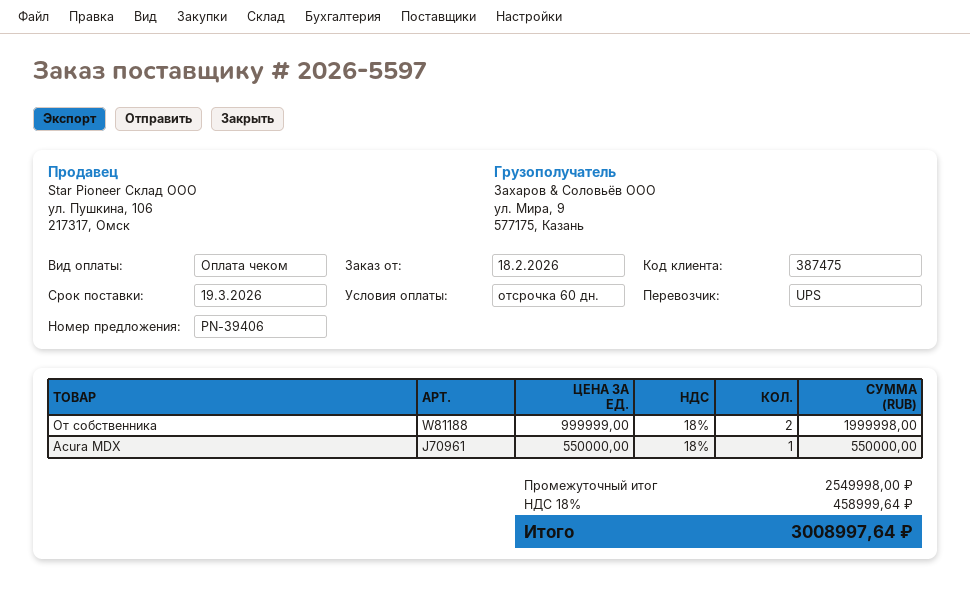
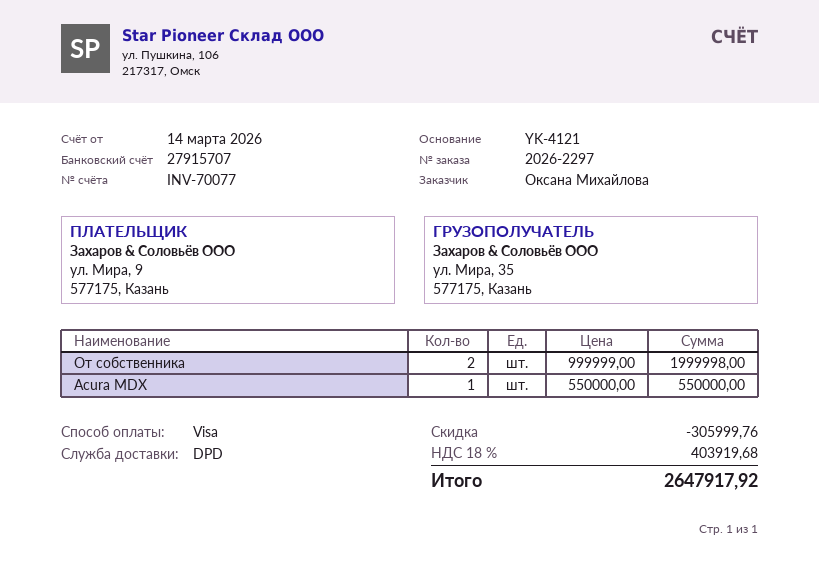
order number: 2026-5597 -> 2026-2297
payment method: cheque -> Visa
shipping method: UPS -> DPD
ship to: ул. Мира, 9, 577175, Казань -> ул. Мира, 35, 577175, Казань
discount: none -> 305999.76
tax: 18% = 458999.64 -> 18% = 403919.68
total: 3008997.64 -> 2647917.92

